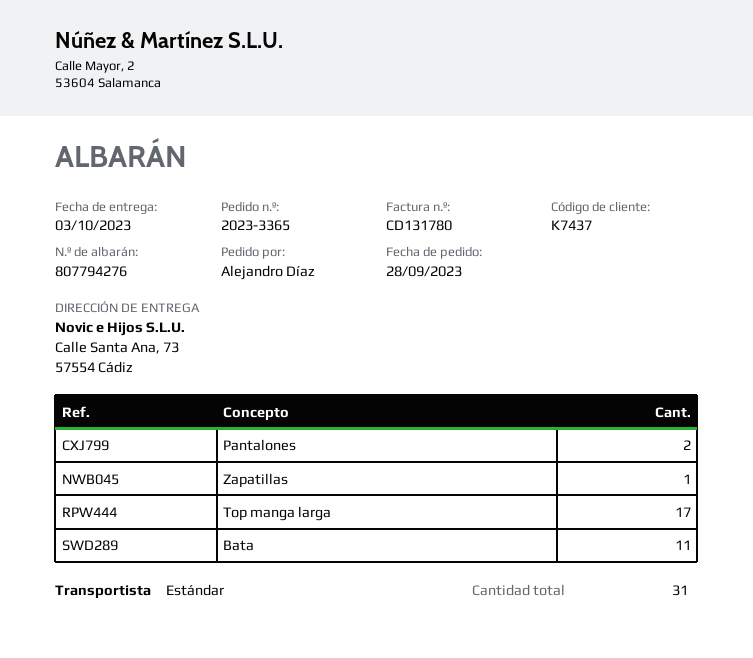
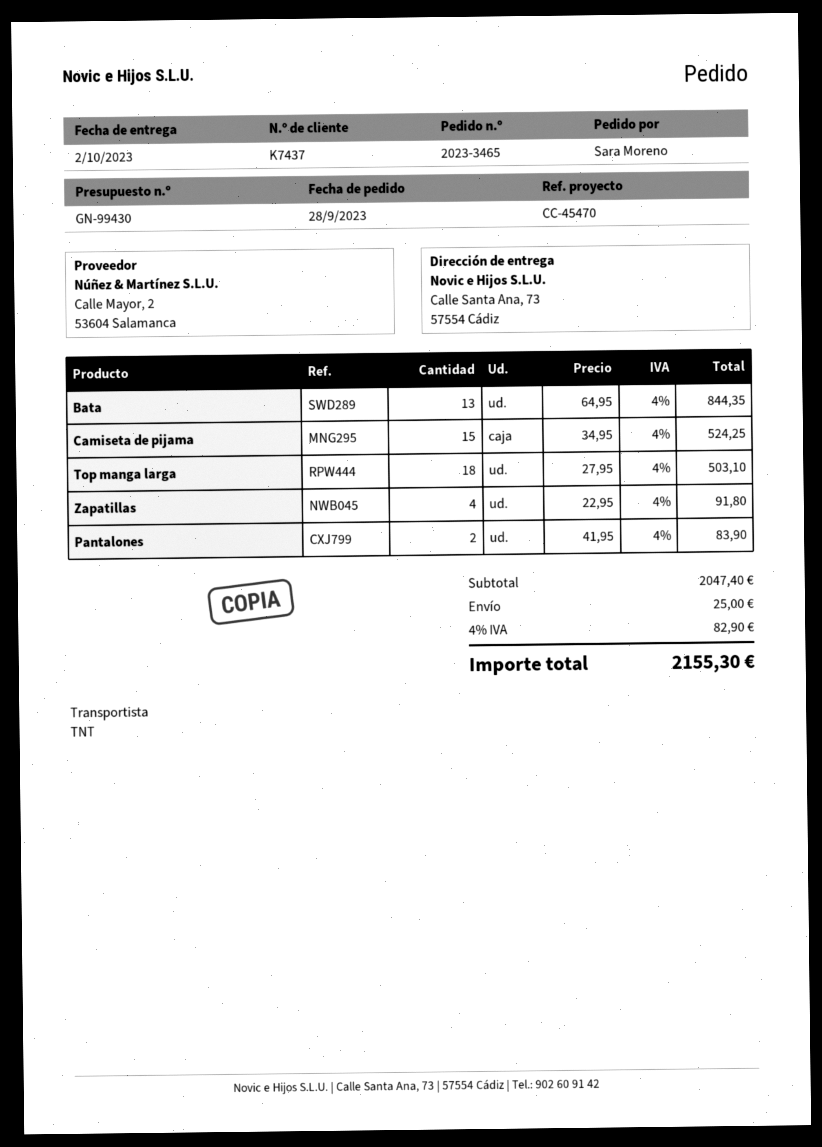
order number: 2023-3365 -> 2023-3465
delivery date: 2023-10-03 -> 2023-10-02
ordered by: Alejandro Díaz -> Sara Moreno
shipping method: standard -> TNT
Zapatillas: 1 -> 4
Top manga larga: 17 -> 18
Bata: 11 -> 13
Camiseta de pijama: none -> 15

